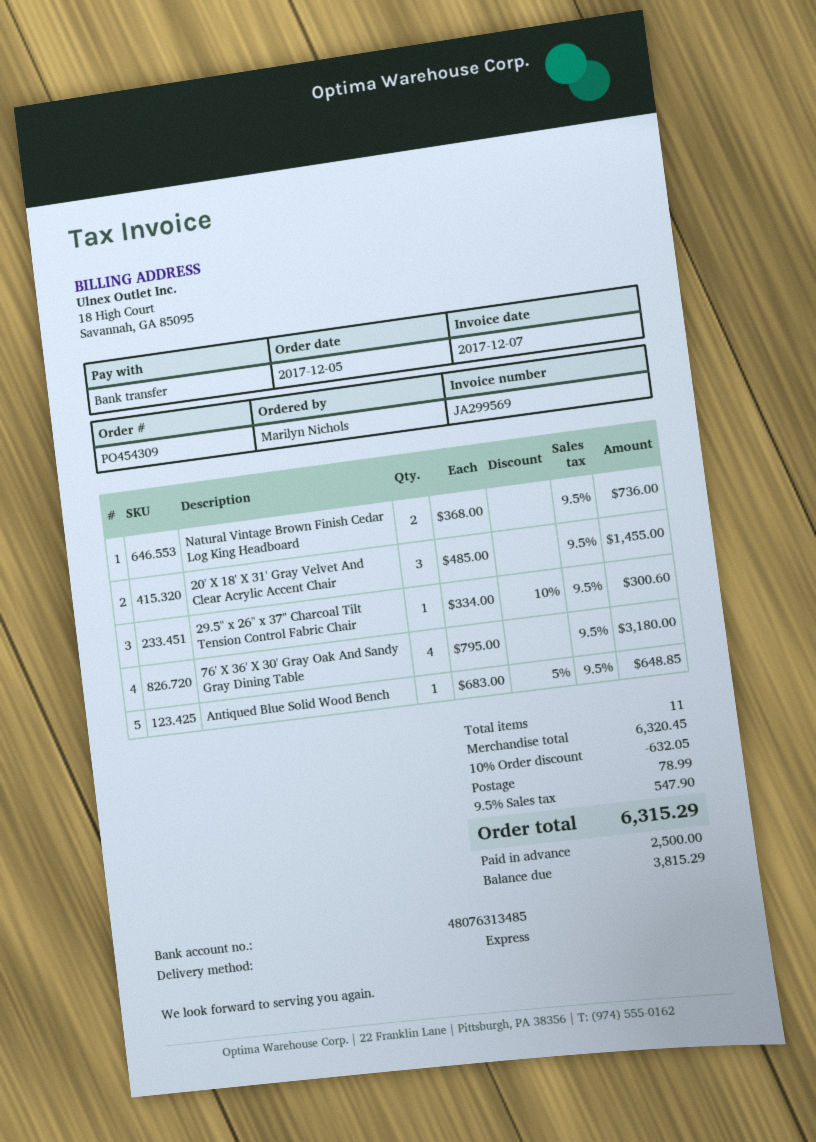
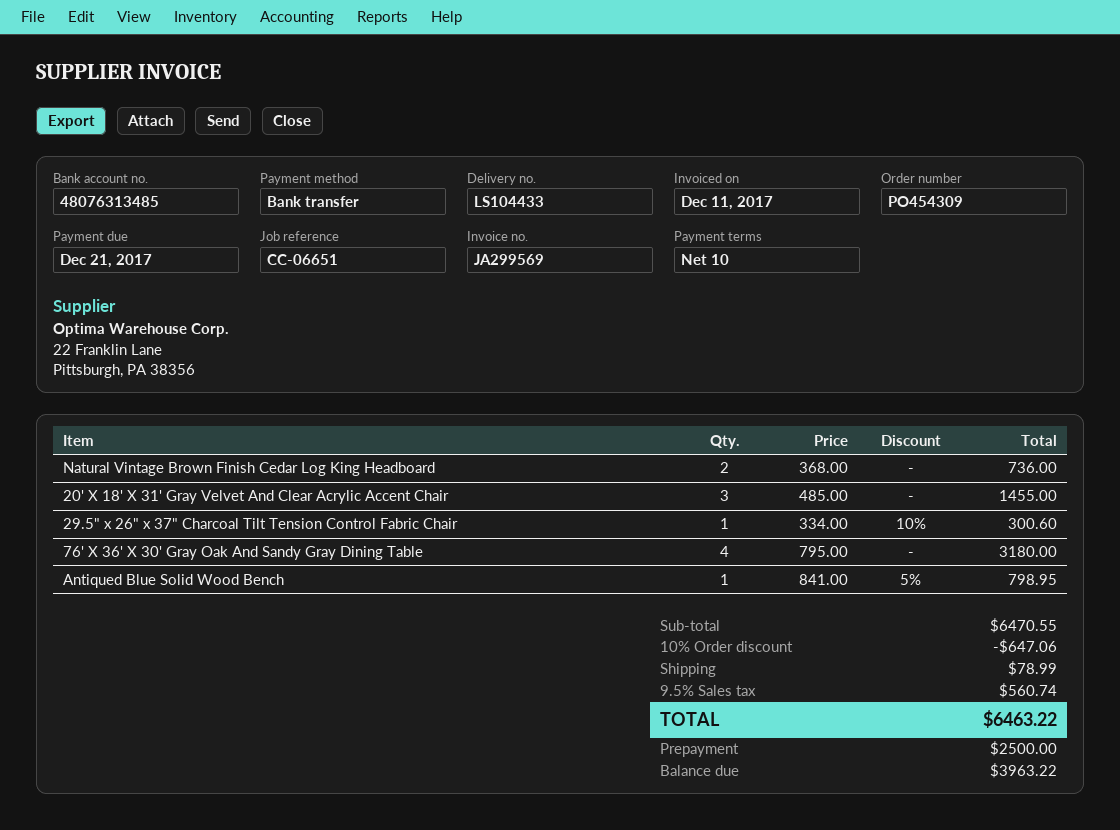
invoice date: 2017-12-07 -> 2017-12-11
Antiqued Blue Solid Wood Bench: 1 x 683.00 - 5% = 648.85 -> 1 x 841.00 - 5% = 798.95
subtotal: 6320.45 -> 6470.55
discount: 10% = 632.05 -> 10% = 647.06
tax: 9.5% = 547.90 -> 9.5% = 560.74
total: 6315.29 -> 6463.22
balance: 3815.29 -> 3963.22

